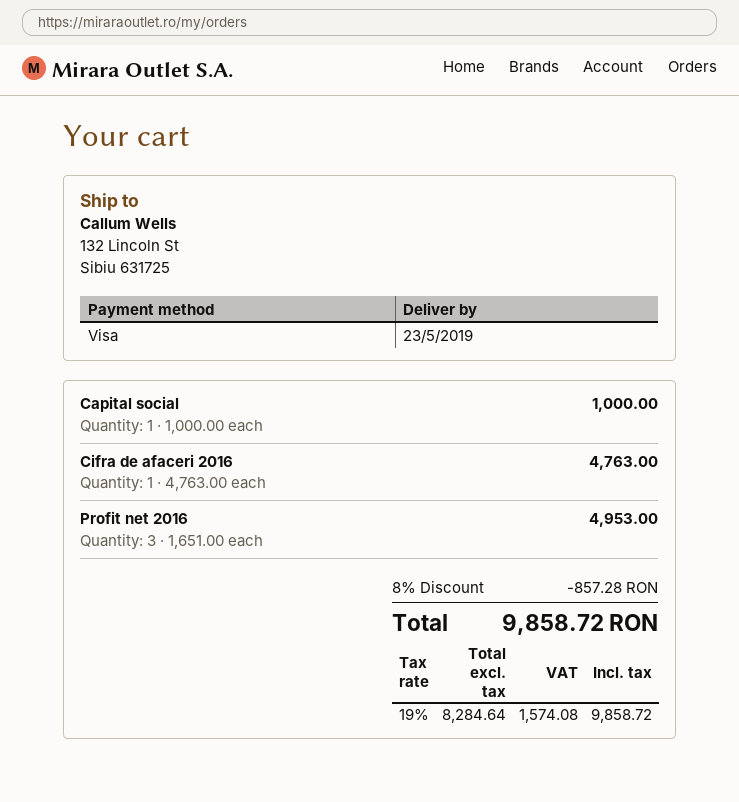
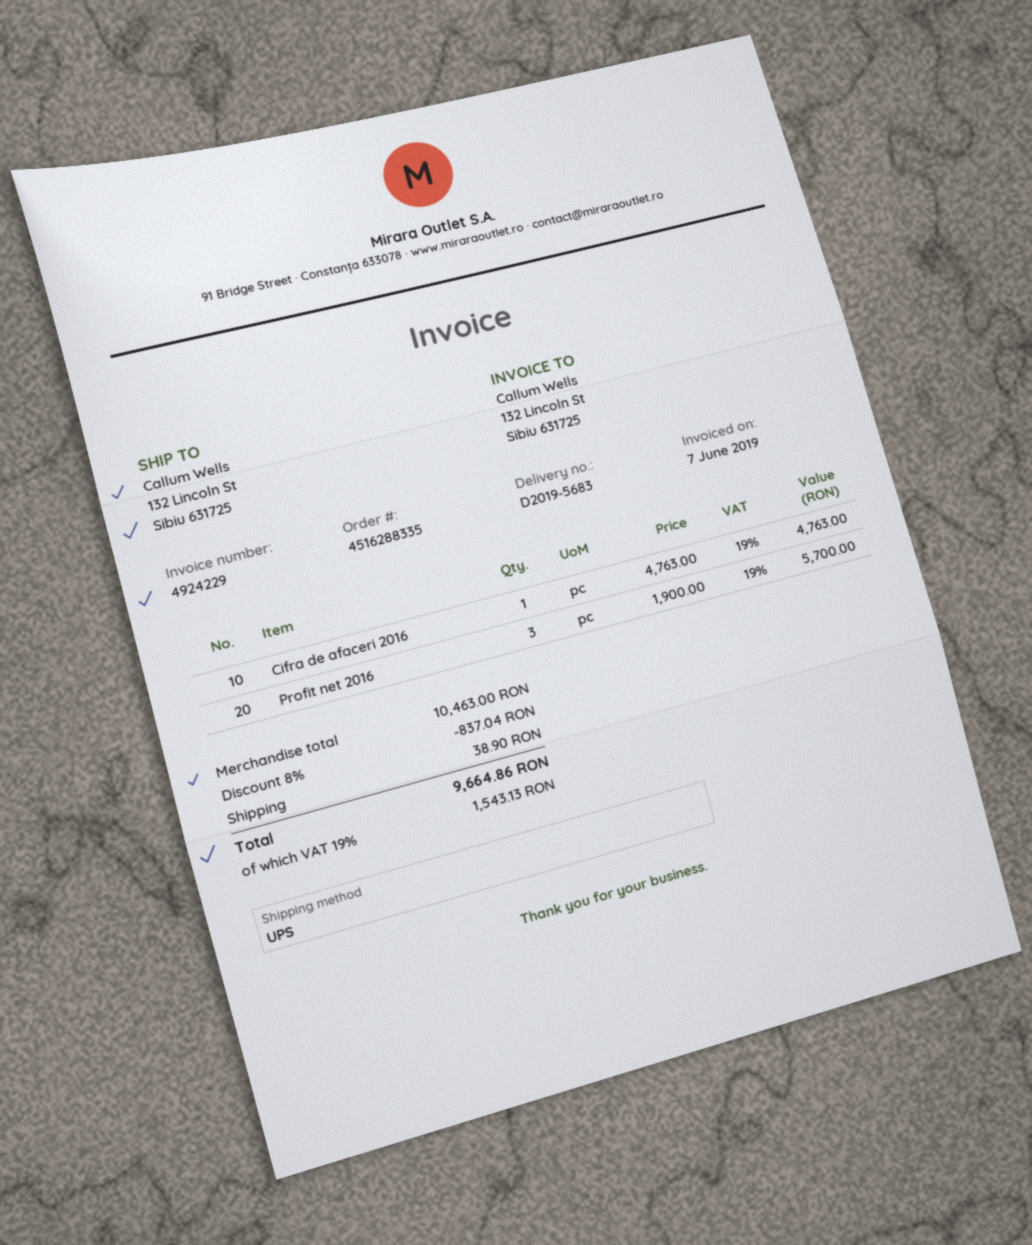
Capital social: 1 x 1000.00 = 1000.00 -> none
Profit net 2016: 3 x 1651.00 = 4953.00 -> 3 x 1900.00 = 5700.00
discount: 8% = 857.28 -> 8% = 837.04
shipping: none -> 38.90
tax: 19% = 1574.08 -> 19% = 1543.13
total: 9858.72 -> 9664.86

